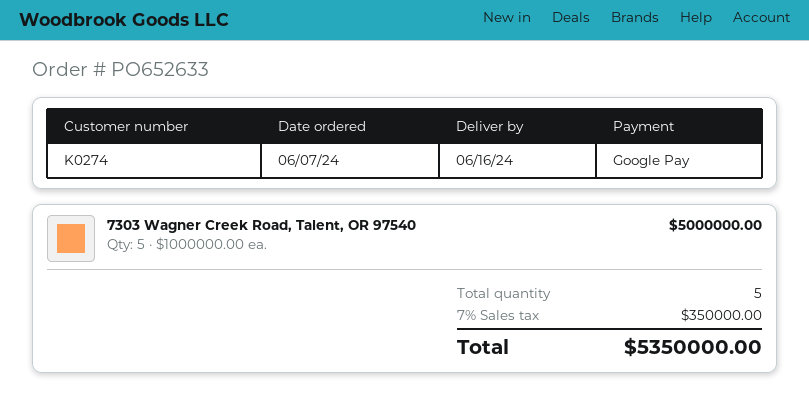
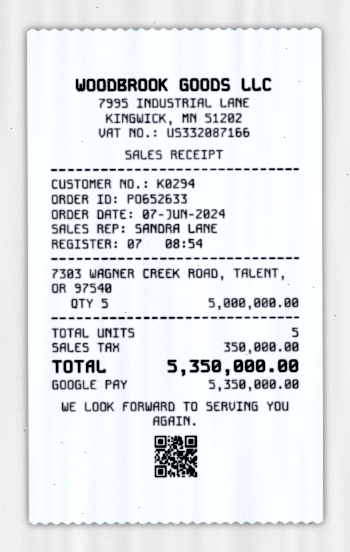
customer number: K0274 -> K0294

